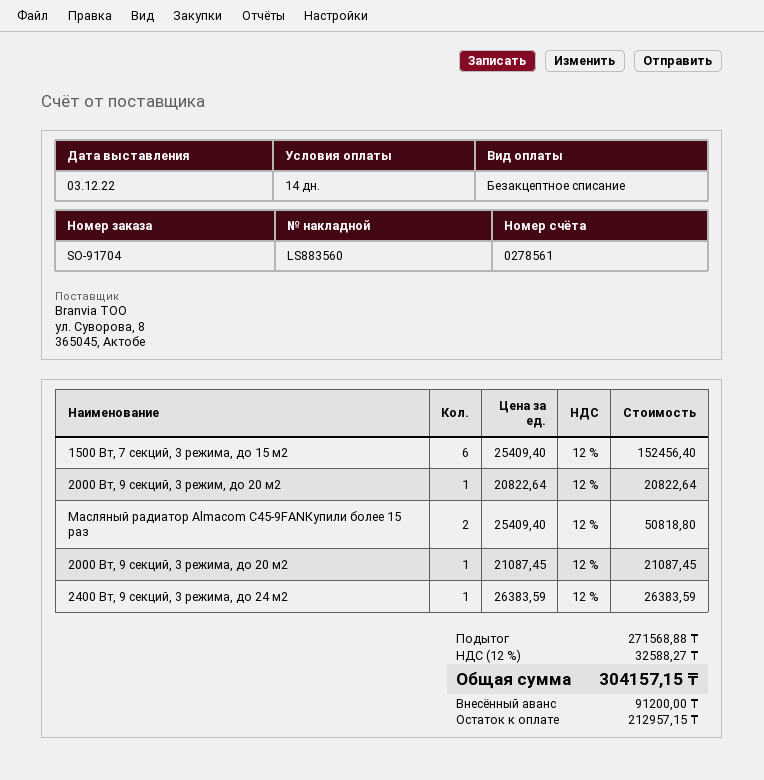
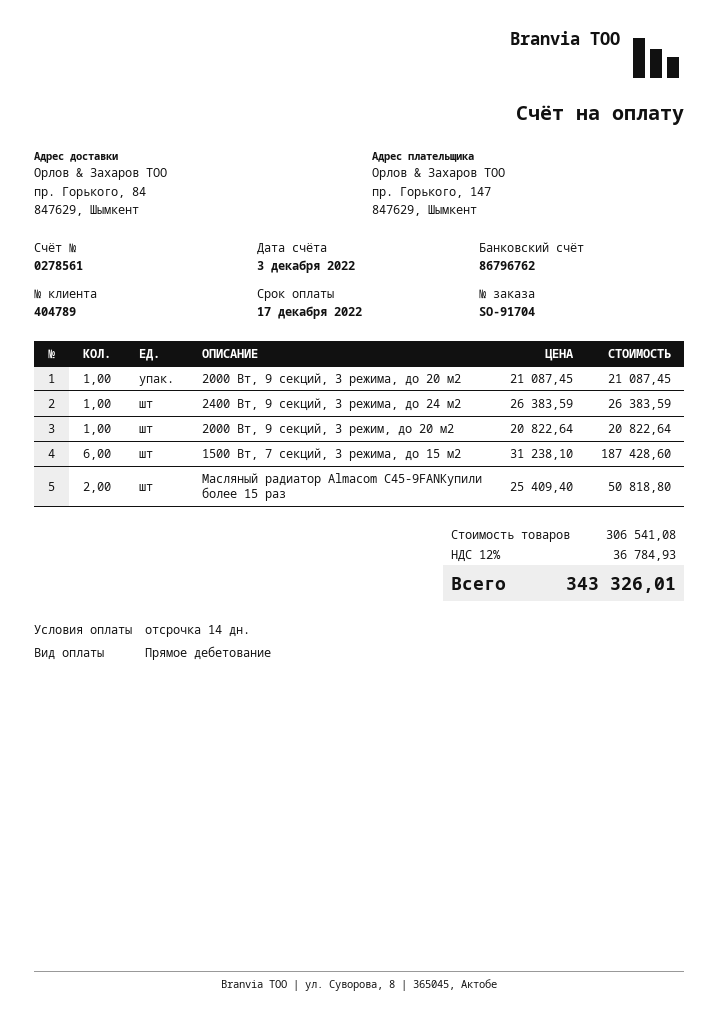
1500 Вт, 7 секций, 3 режима, до 15 м2: 6 x 25409.40 = 152456.40 -> 6 x 31238.10 = 187428.60
subtotal: 271568.88 -> 306541.08
tax: 12% = 32588.27 -> 12% = 36784.93
total: 304157.15 -> 343326.01

